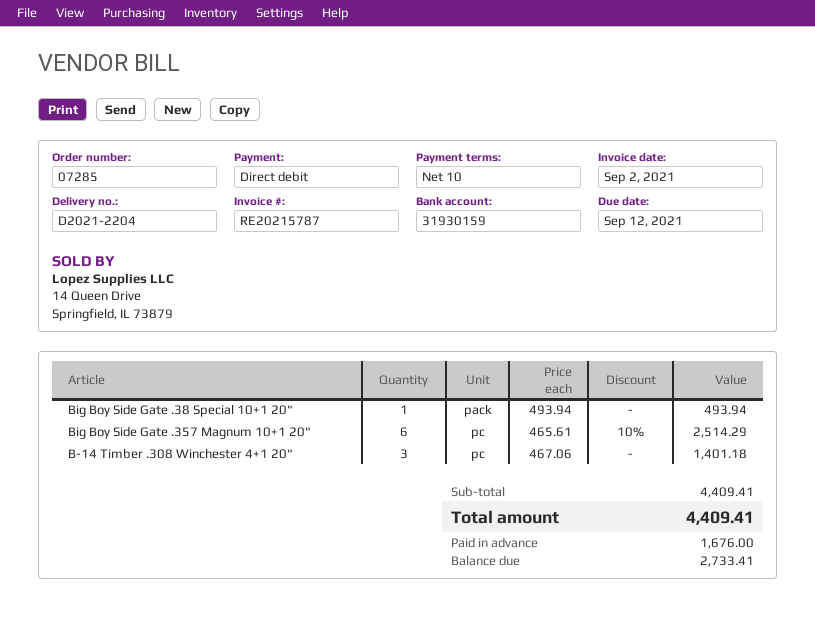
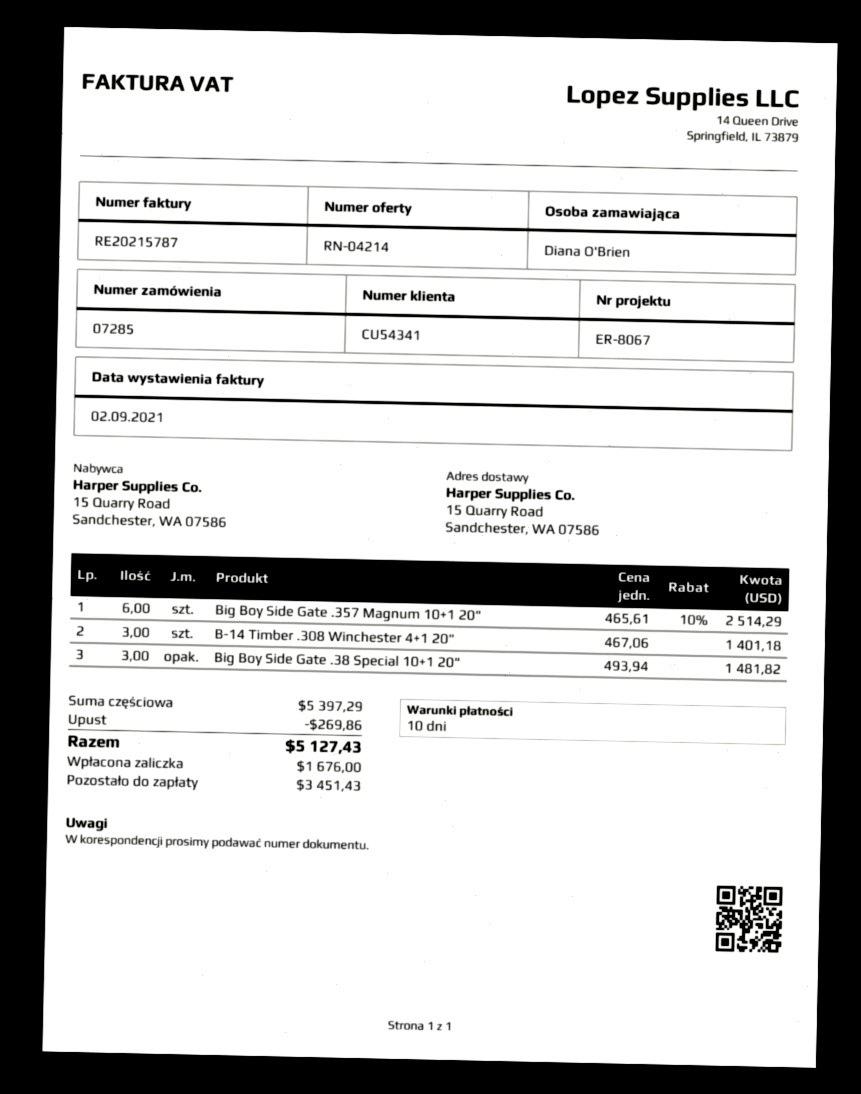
Big Boy Side Gate .38 Special 10+1 20": 1 x 493.94 = 493.94 -> 3 x 493.94 = 1481.82
subtotal: 4409.41 -> 5397.29
discount: none -> 269.86
total: 4409.41 -> 5127.43
balance: 2733.41 -> 3451.43

